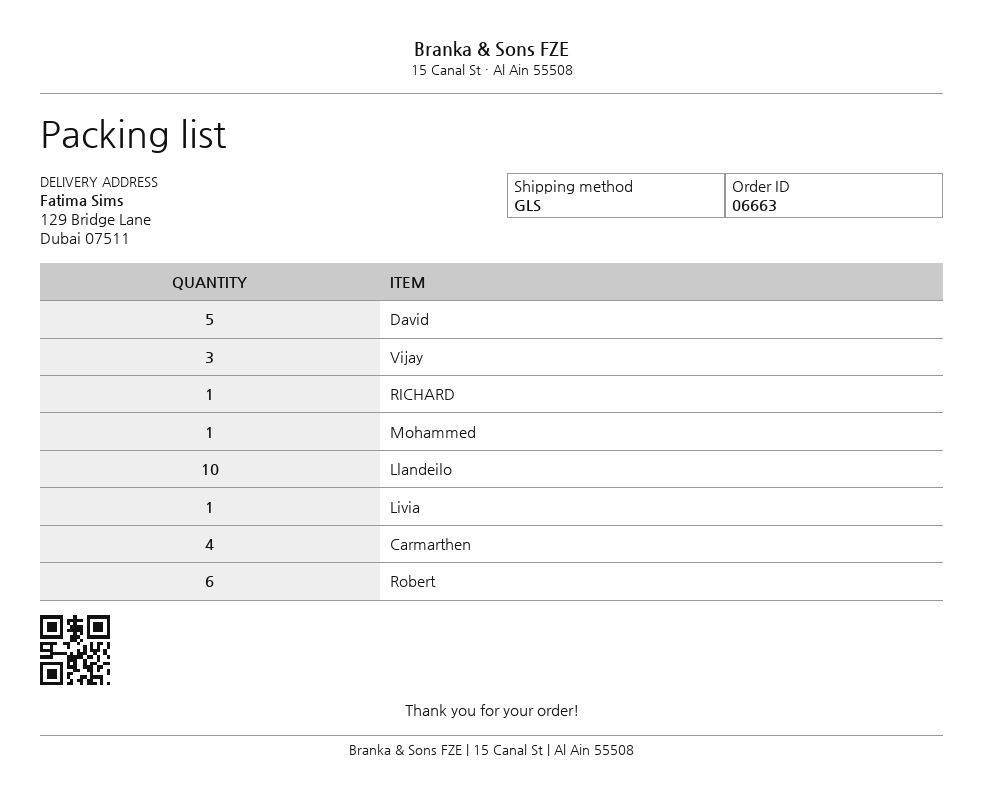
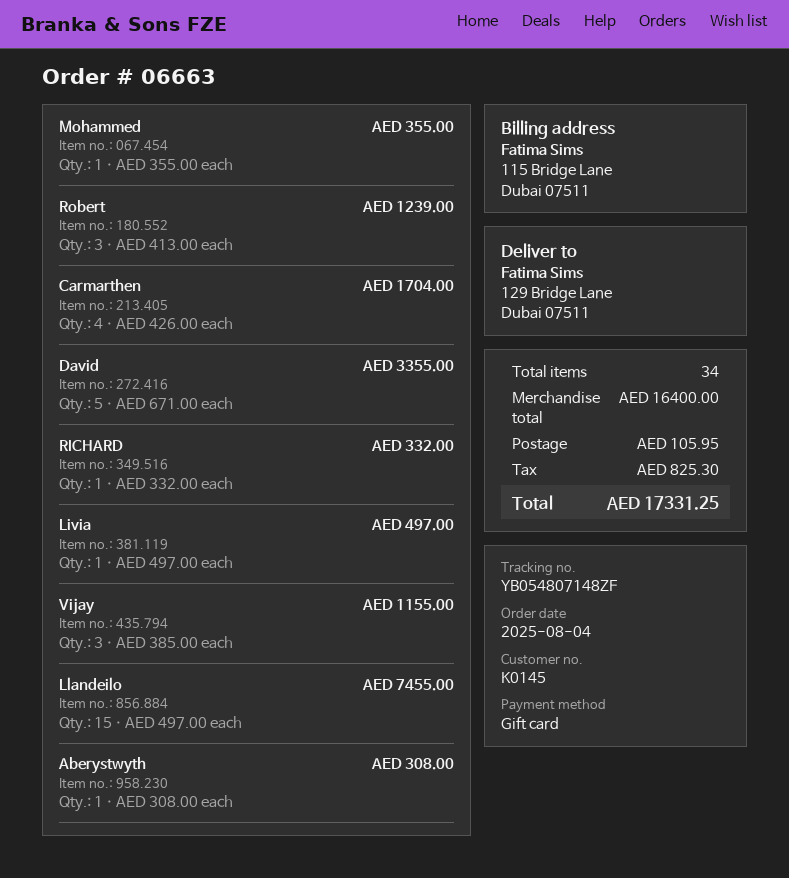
Llandeilo: 10 -> 15
Robert: 6 -> 3
Aberystwyth: none -> 1

